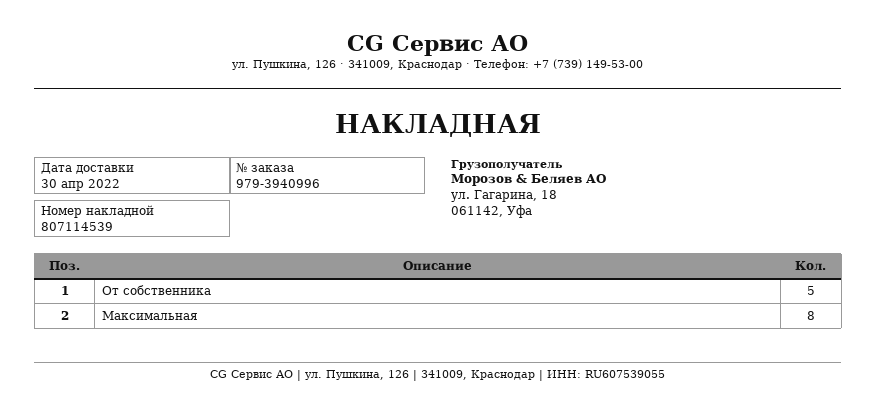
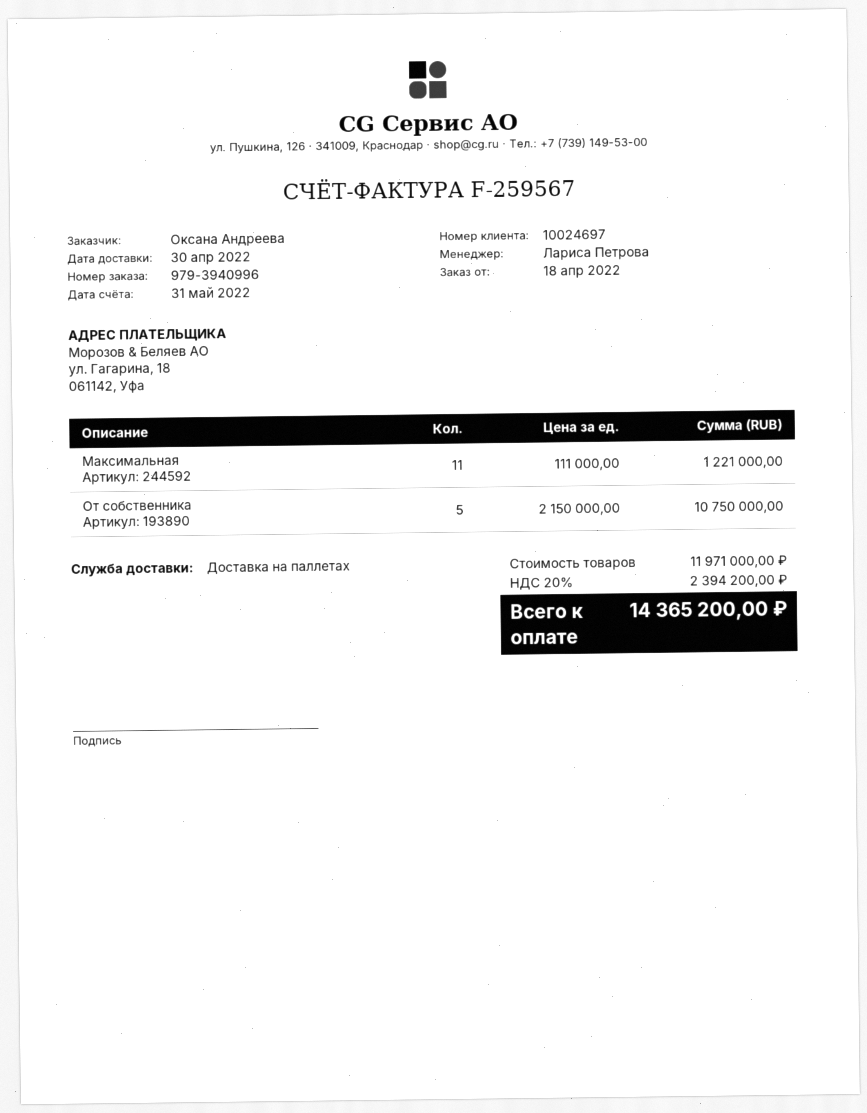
Максимальная: 8 -> 11

